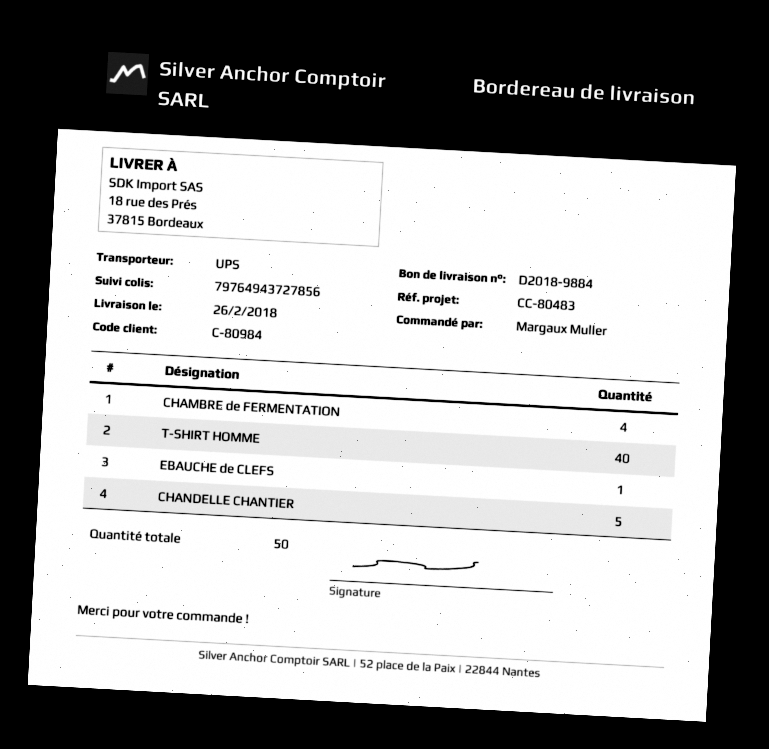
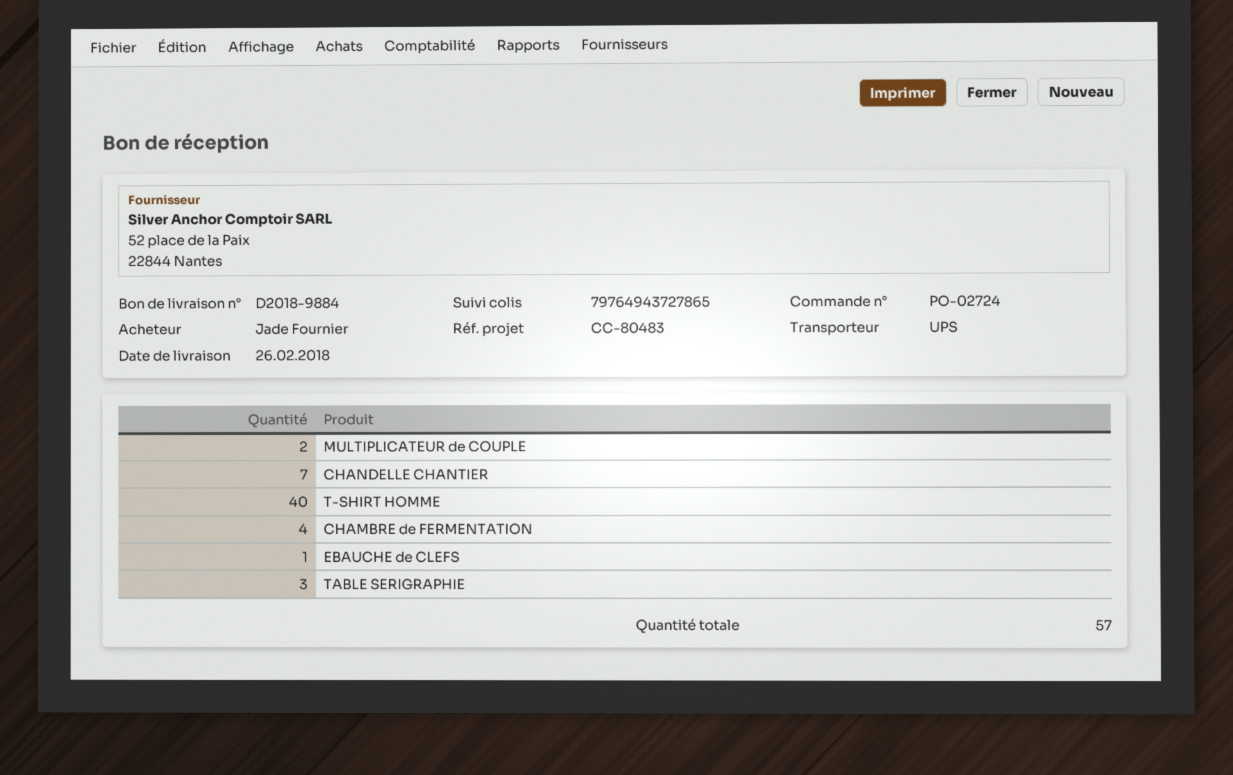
ordered by: Margaux Muller -> Jade Fournier
tracking number: 79764943727856 -> 79764943727865
CHANDELLE CHANTIER: 5 -> 7
MULTIPLICATEUR de COUPLE: none -> 2
TABLE SERIGRAPHIE: none -> 3
total quantity: 50 -> 57

